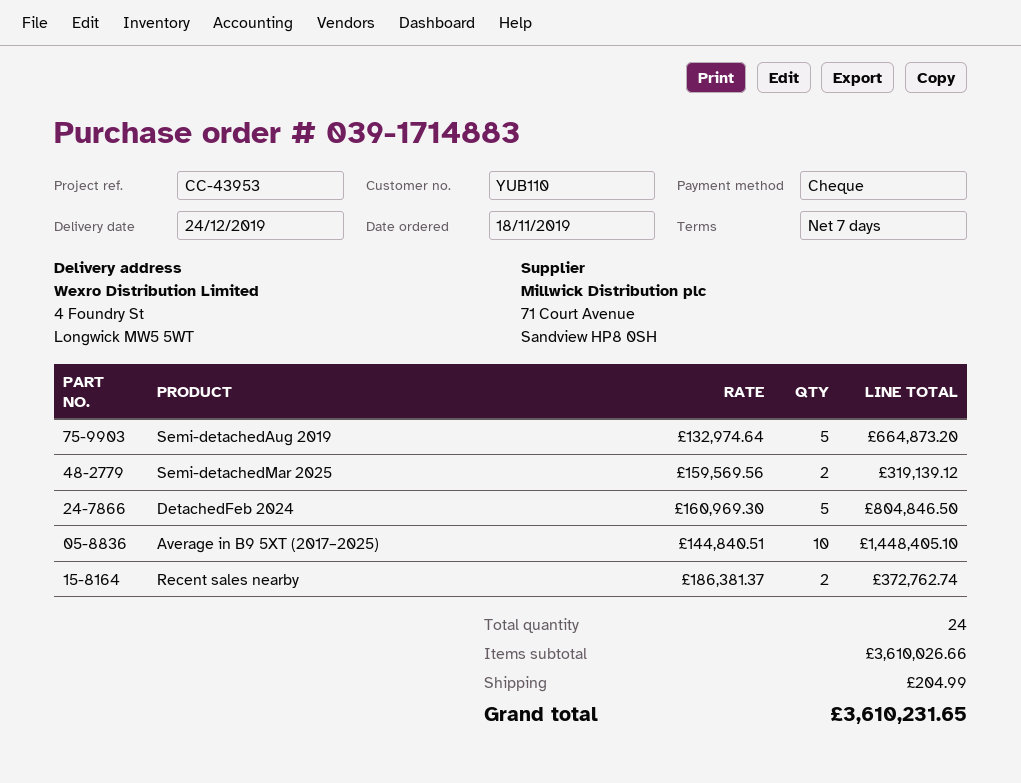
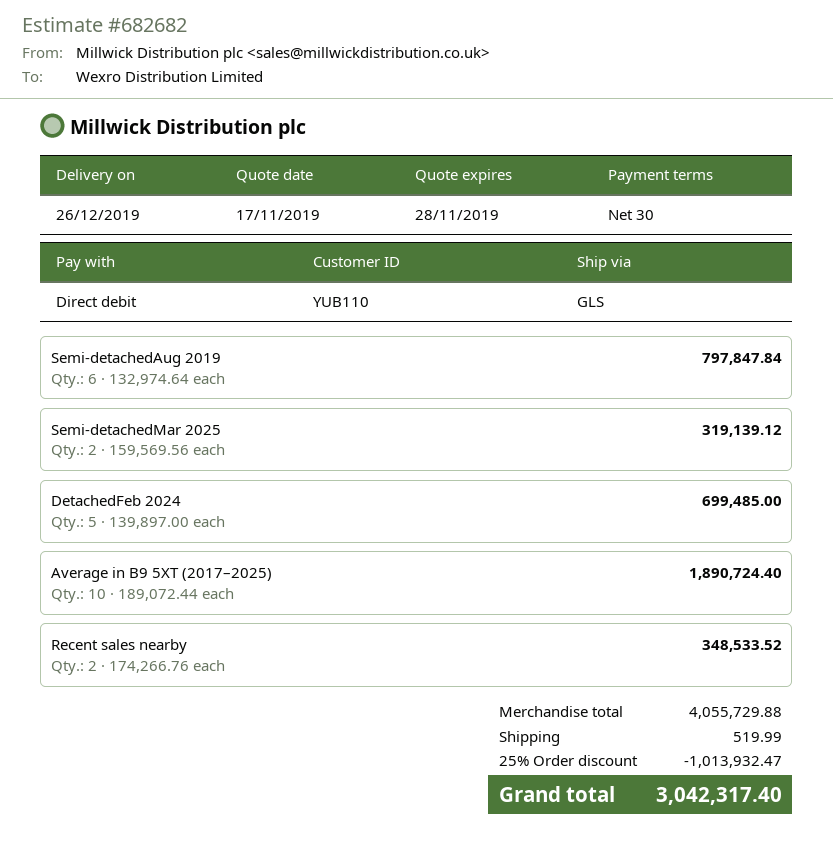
delivery date: 2019-12-24 -> 2019-12-26
payment terms: 7 days -> 30 days
payment method: cheque -> direct debit
Semi-detachedAug 2019: 5 x 132974.64 = 664873.20 -> 6 x 132974.64 = 797847.84
DetachedFeb 2024: 5 x 160969.30 = 804846.50 -> 5 x 139897.00 = 699485.00
Average in B9 5XT (2017–2025): 10 x 144840.51 = 1448405.10 -> 10 x 189072.44 = 1890724.40
Recent sales nearby: 2 x 186381.37 = 372762.74 -> 2 x 174266.76 = 348533.52
subtotal: 3610026.66 -> 4055729.88
discount: none -> 25% = 1013932.47
shipping: 204.99 -> 519.99
total: 3610231.65 -> 3042317.40

